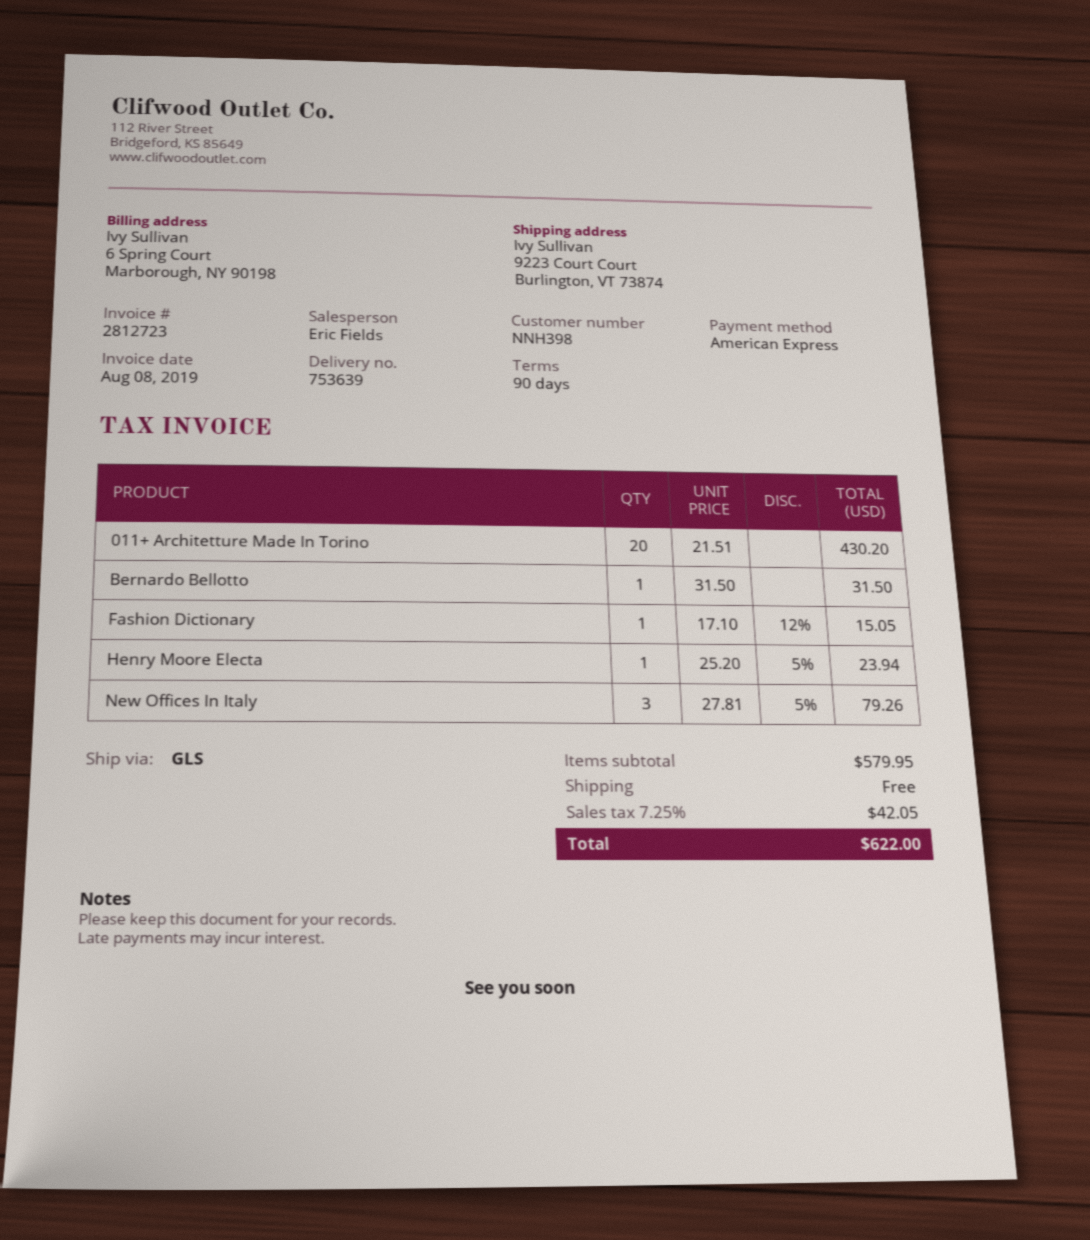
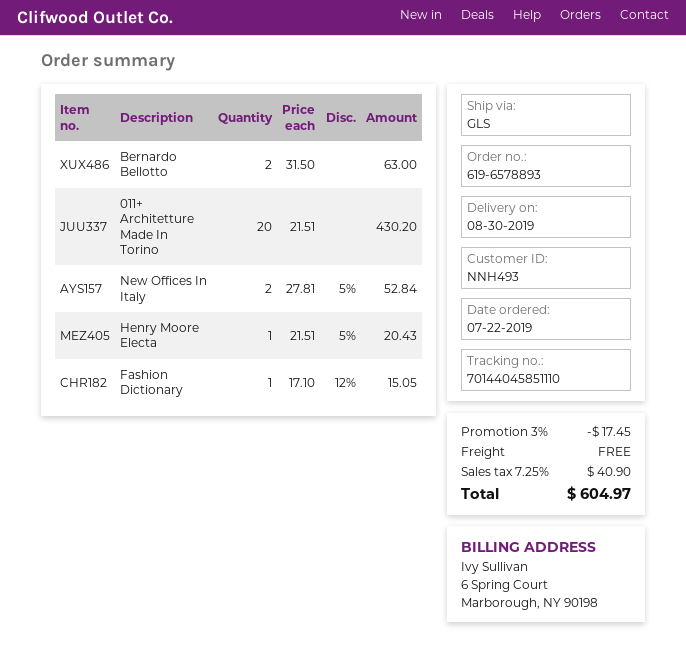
customer number: NNH398 -> NNH493
Bernardo Bellotto: 1 x 31.50 = 31.50 -> 2 x 31.50 = 63.00
Henry Moore Electa: 1 x 25.20 - 5% = 23.94 -> 1 x 21.51 - 5% = 20.43
New Offices In Italy: 3 x 27.81 - 5% = 79.26 -> 2 x 27.81 - 5% = 52.84
discount: none -> 3% = 17.45
tax: 7.25% = 42.05 -> 7.25% = 40.90
total: 622.00 -> 604.97

